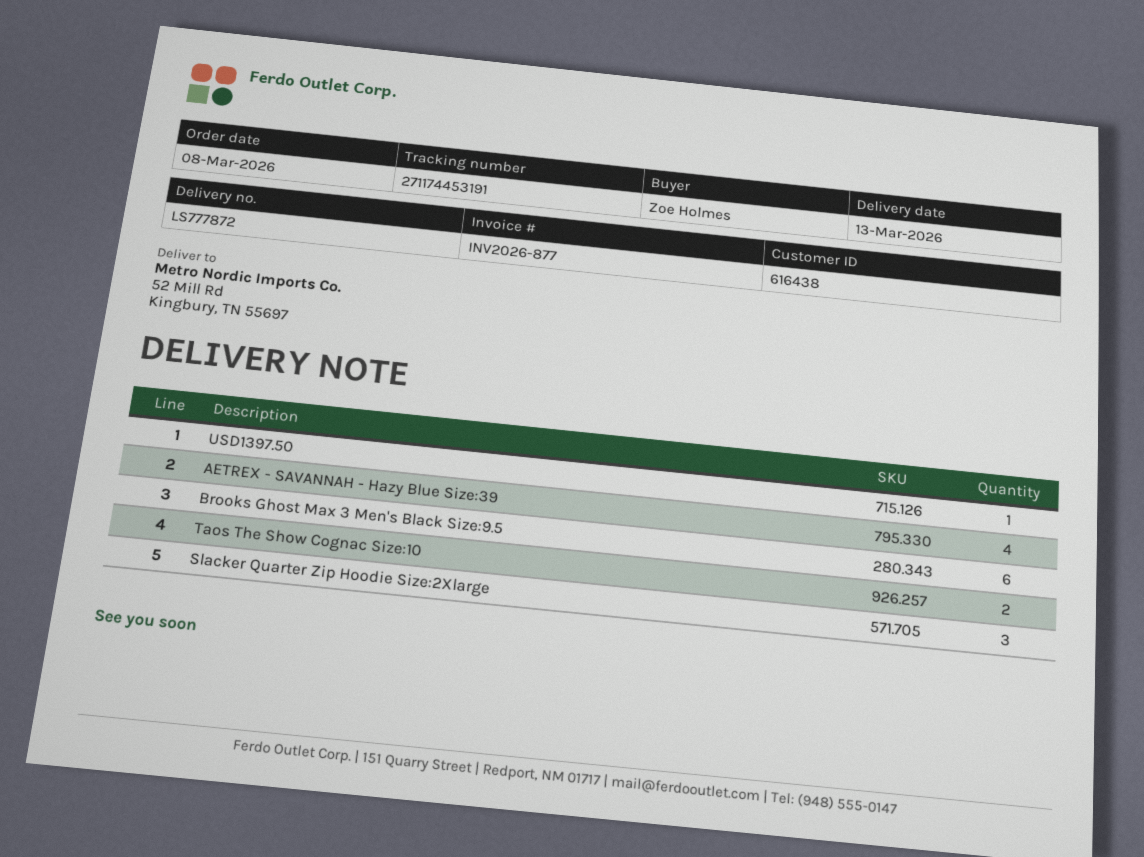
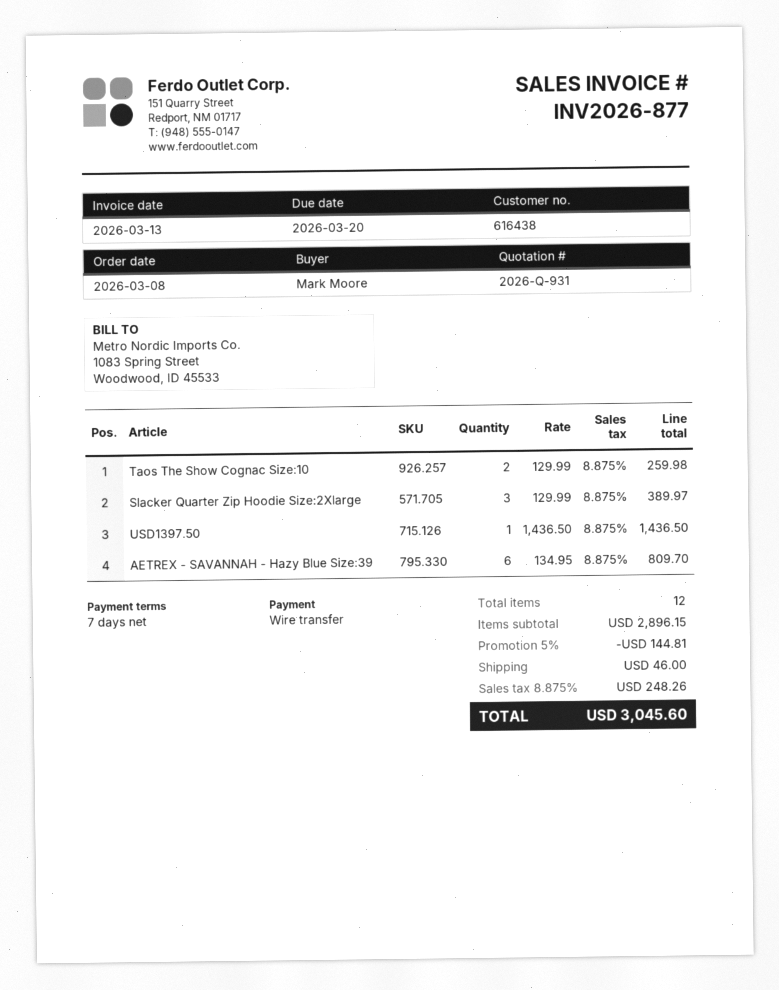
ordered by: Zoe Holmes -> Mark Moore
AETREX - SAVANNAH - Hazy Blue Size:39: 4 -> 6
Brooks Ghost Max 3 Men's Black Size:9.5: 6 -> none

